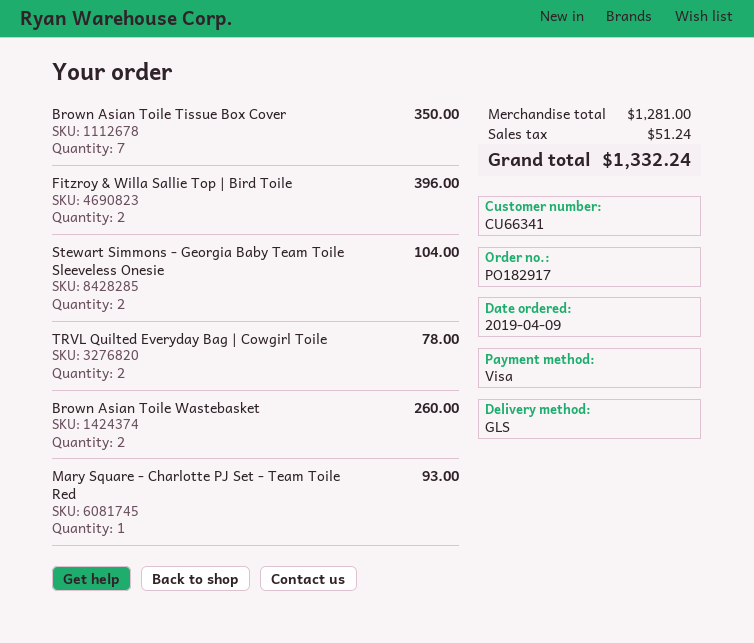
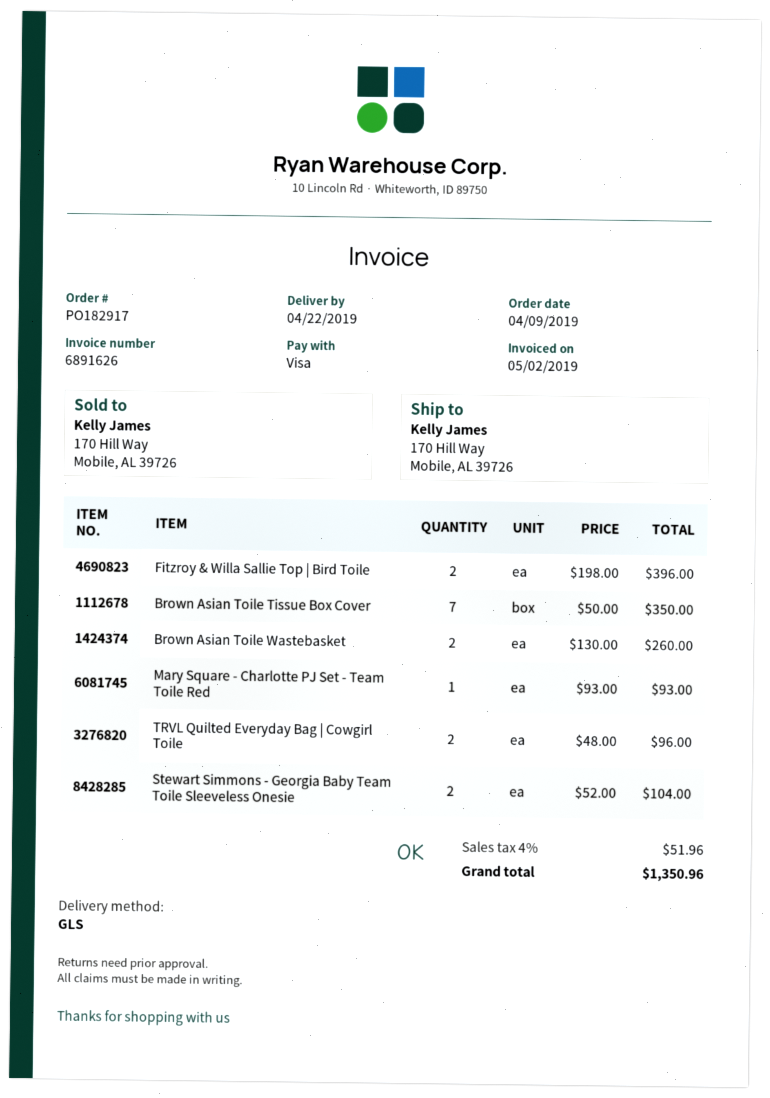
TRVL Quilted Everyday Bag | Cowgirl Toile: 2 for 78.00 -> 2 for 96.00
tax: 51.24 -> 51.96
total: 1332.24 -> 1350.96

